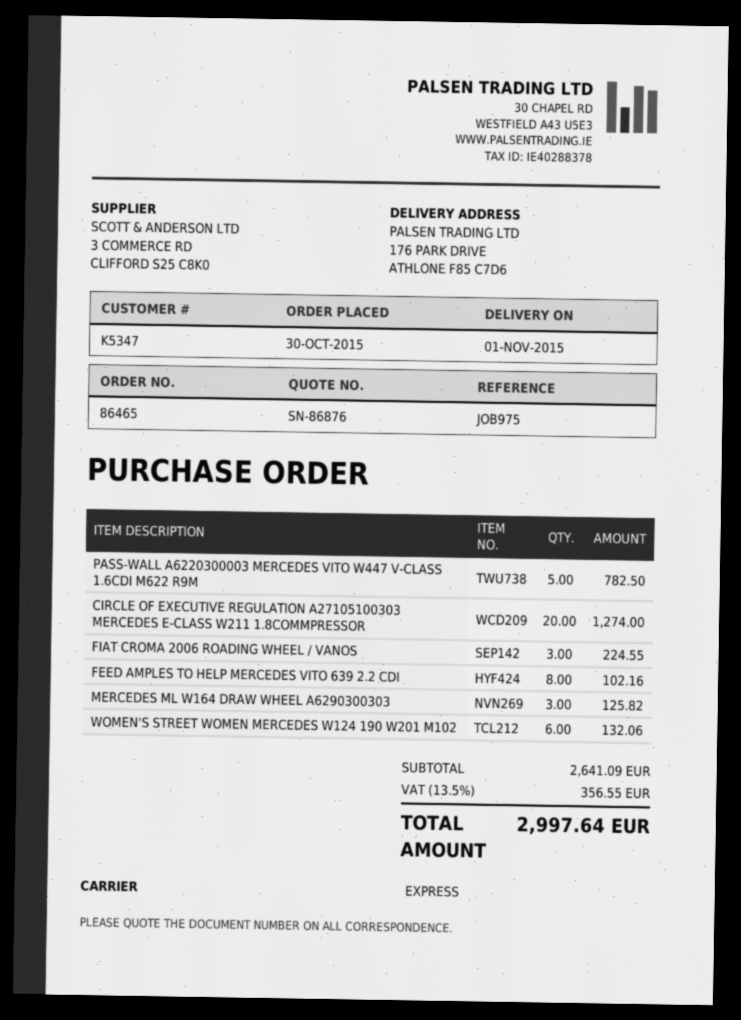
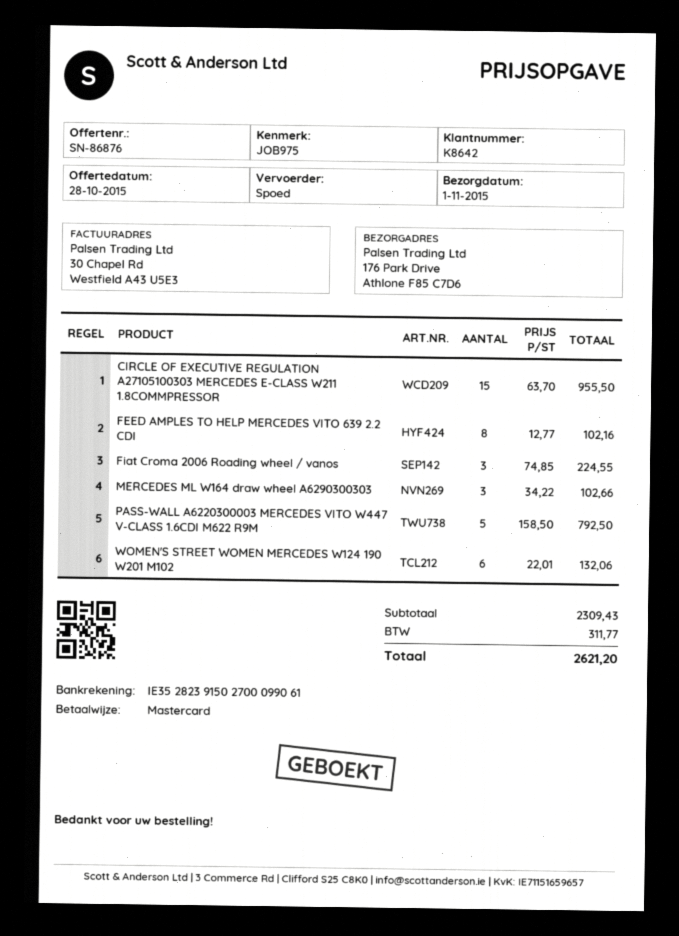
customer number: K5347 -> K8642
PASS-WALL A6220300003 MERCEDES VITO W447 V-CLASS 1.6CDI M622 R9M: 5 for 782.50 -> 5 for 792.50
CIRCLE OF EXECUTIVE REGULATION A27105100303 MERCEDES E-CLASS W211 1.8COMMPRESSOR: 20 for 1274.00 -> 15 for 955.50
MERCEDES ML W164 DRAW WHEEL A6290300303: 3 for 125.82 -> 3 for 102.66
subtotal: 2641.09 -> 2309.43
tax: 356.55 -> 311.77
total: 2997.64 -> 2621.20

